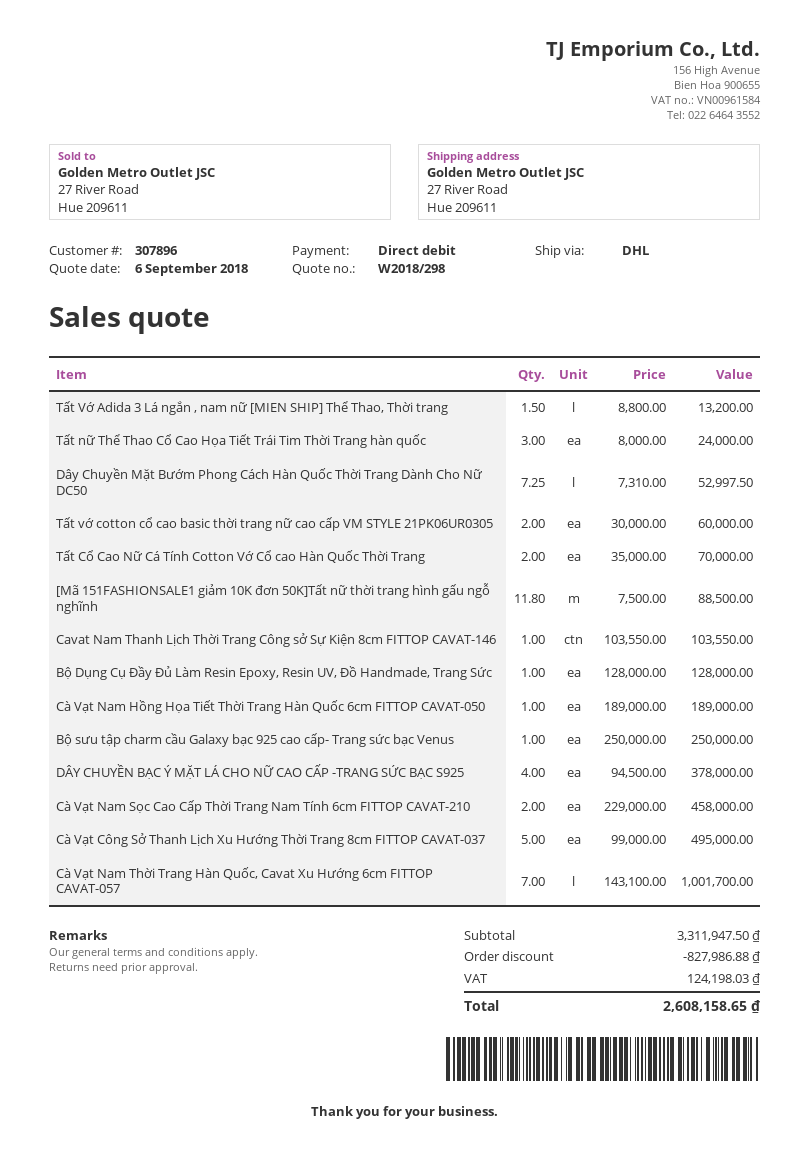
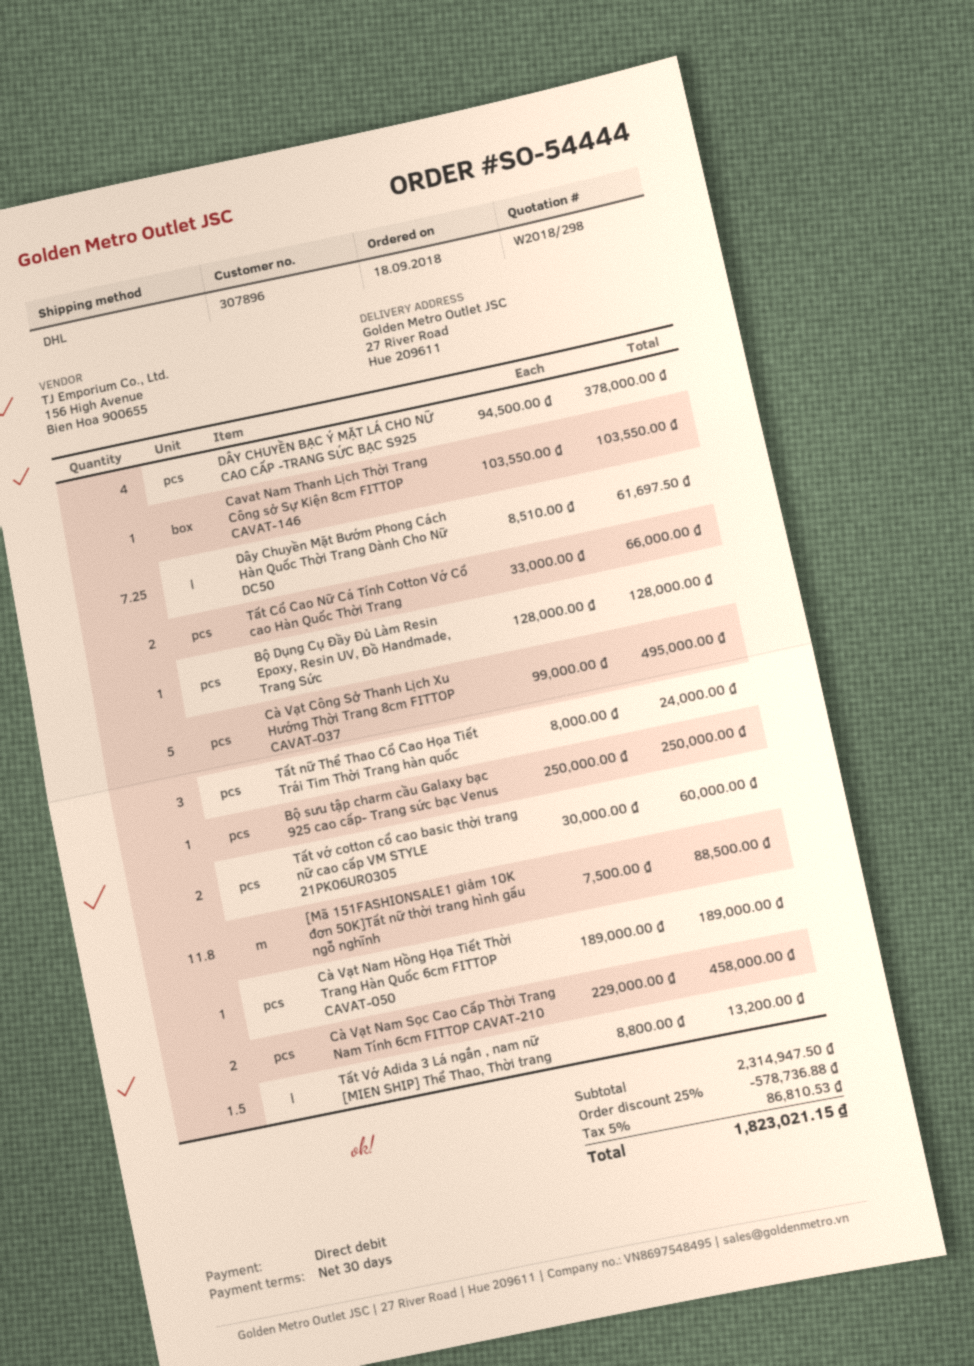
Dây Chuyền Mặt Bướm Phong Cách Hàn Quốc Thời Trang Dành Cho Nữ DC50: 7.25 x 7310.00 = 52997.50 -> 7.25 x 8510.00 = 61697.50
Tất Cổ Cao Nữ Cá Tính Cotton Vớ Cổ cao Hàn Quốc Thời Trang: 2 x 35000.00 = 70000.00 -> 2 x 33000.00 = 66000.00
Cà Vạt Nam Thời Trang Hàn Quốc, Cavat Xu Hướng 6cm FITTOP CAVAT-057: 7 x 143100.00 = 1001700.00 -> none
subtotal: 3311947.50 -> 2314947.50
discount: 827986.88 -> 578736.88
tax: 124198.03 -> 86810.53
total: 2608158.65 -> 1823021.15

